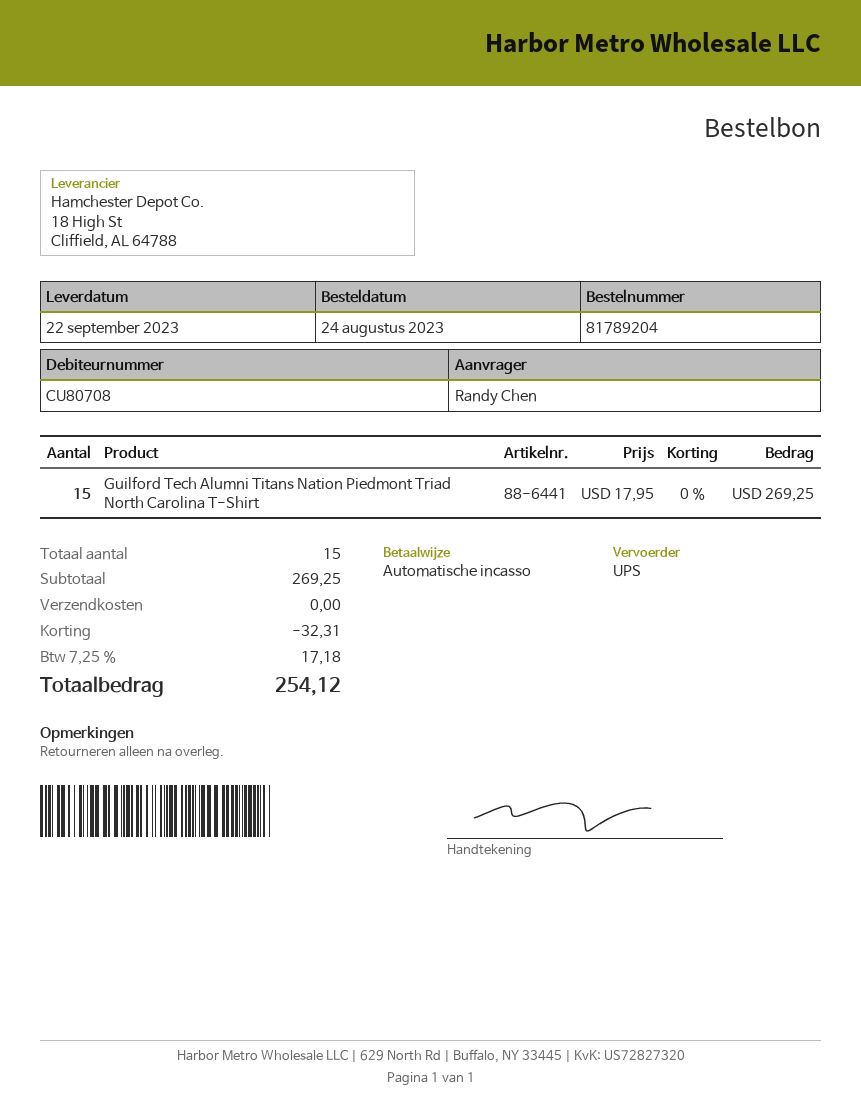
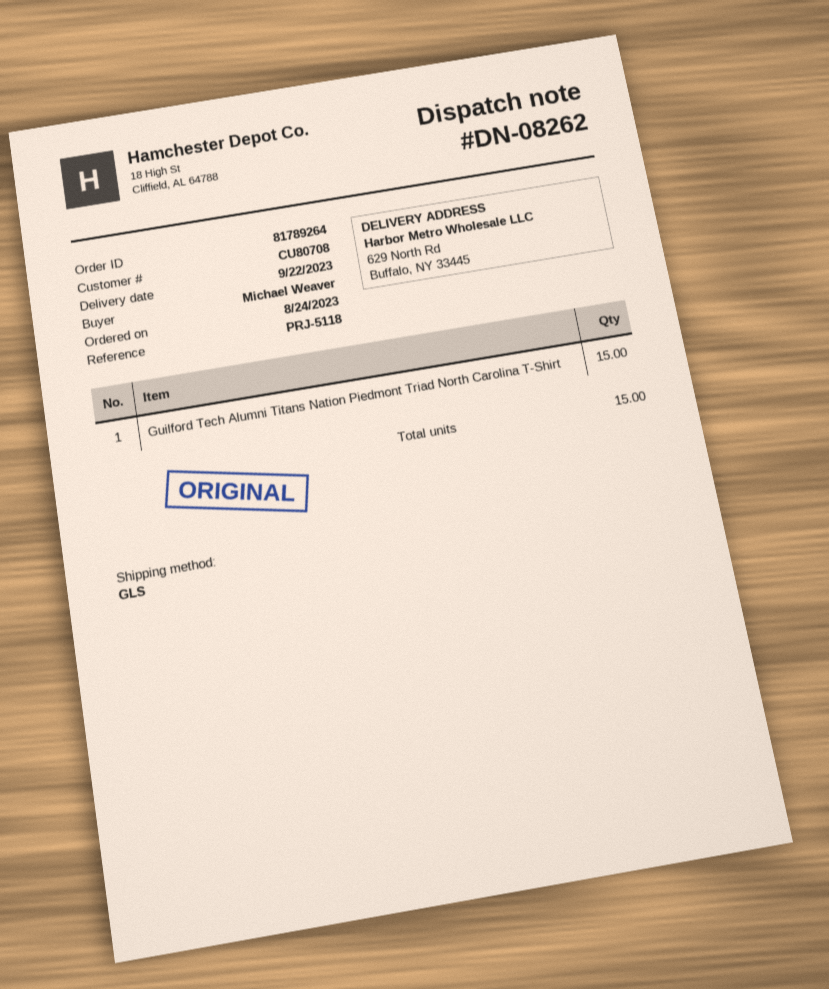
order number: 81789204 -> 81789264
ordered by: Randy Chen -> Michael Weaver
shipping method: UPS -> GLS

